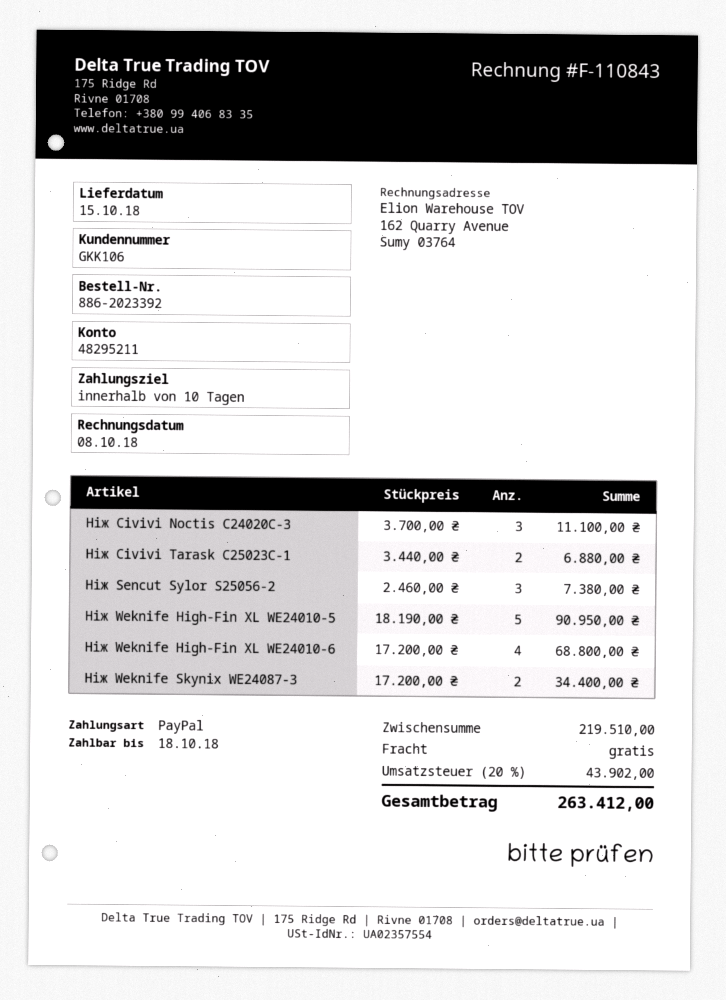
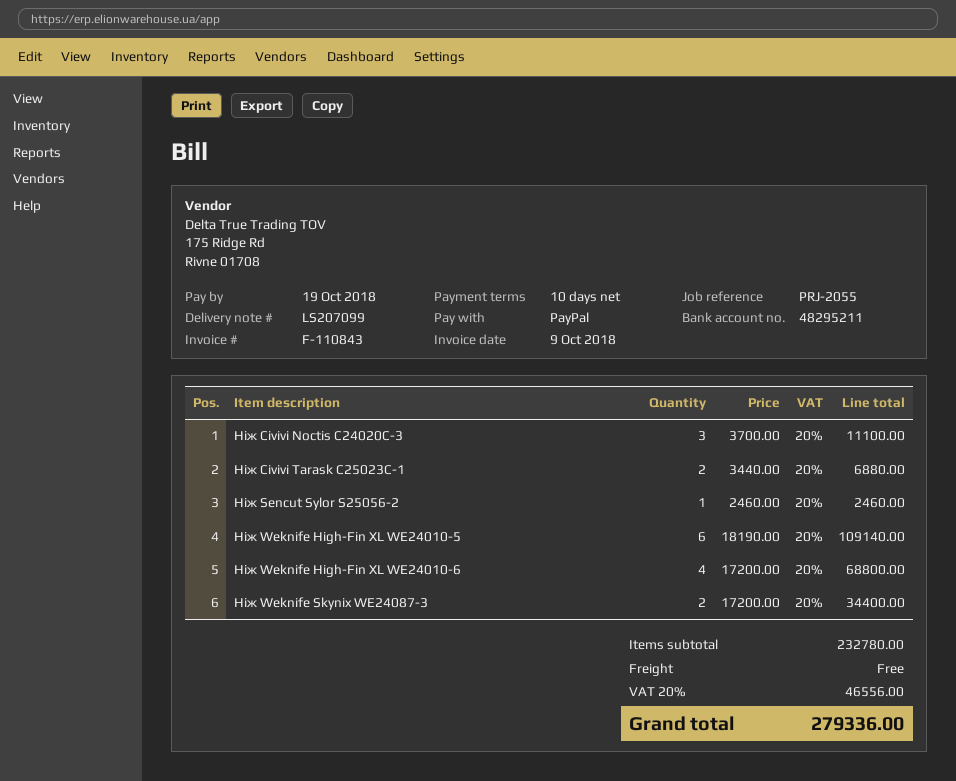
invoice date: 2018-10-08 -> 2018-10-09
due date: 2018-10-18 -> 2018-10-19
Ніж Sencut Sylor S25056-2: 3 x 2460.00 = 7380.00 -> 1 x 2460.00 = 2460.00
Ніж Weknife High-Fin XL WE24010-5: 5 x 18190.00 = 90950.00 -> 6 x 18190.00 = 109140.00
subtotal: 219510.00 -> 232780.00
tax: 20% = 43902.00 -> 20% = 46556.00
total: 263412.00 -> 279336.00

